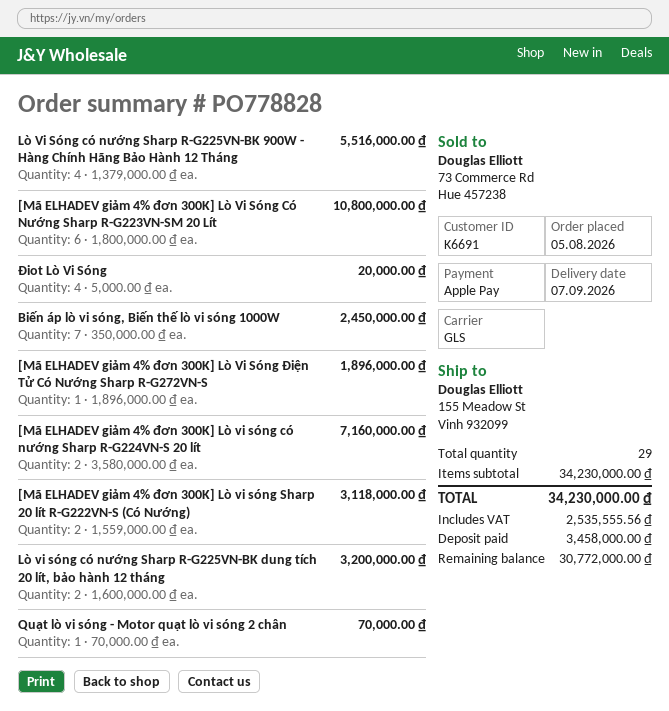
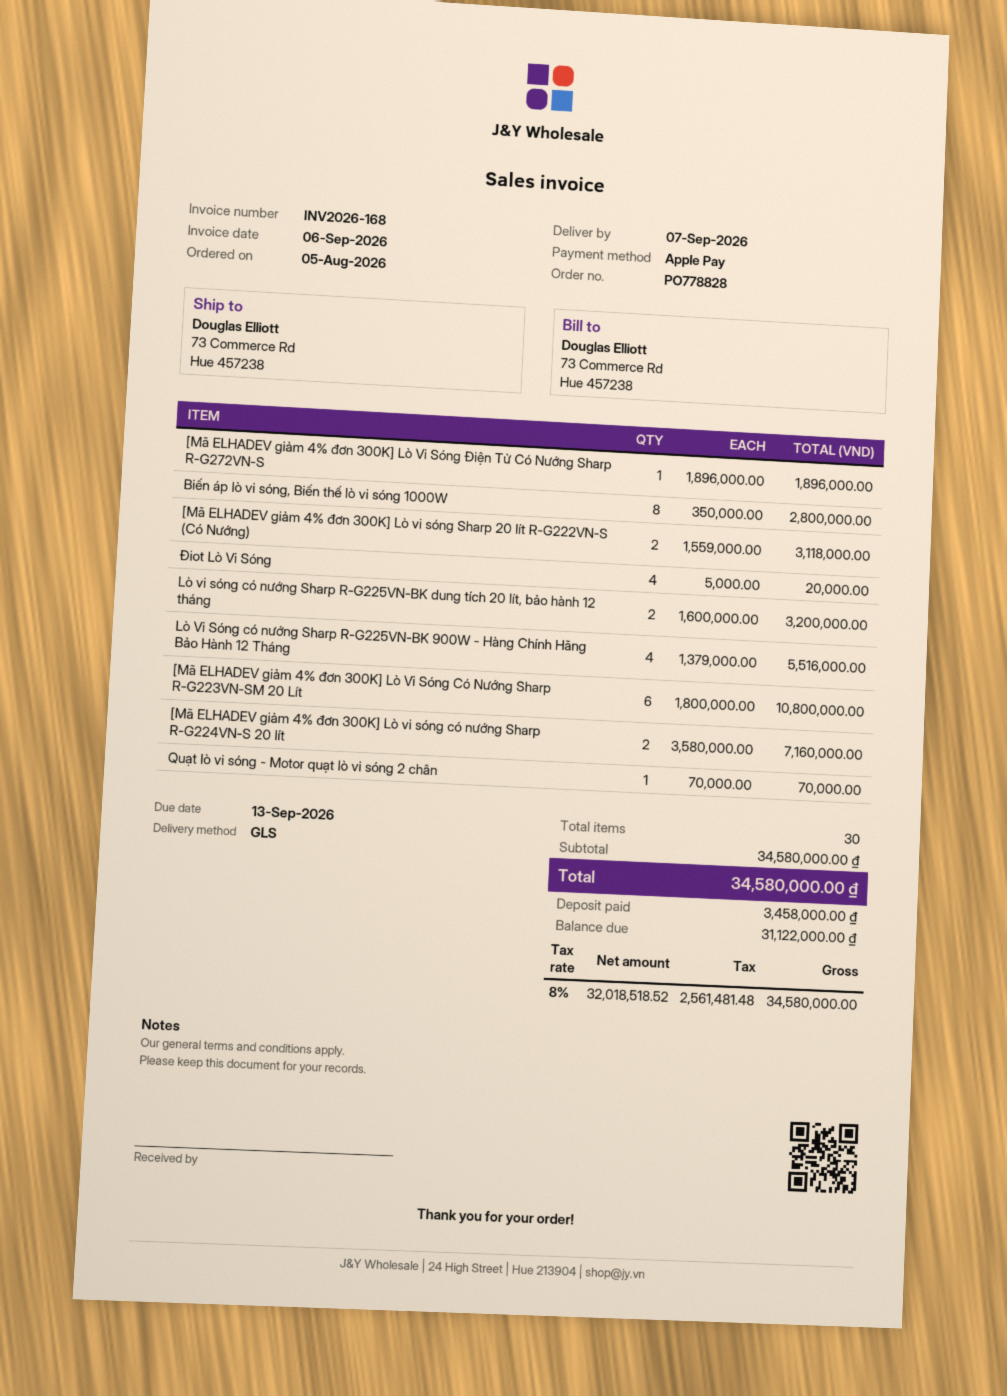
ship to: 155 Meadow St, Vinh 932099 -> 73 Commerce Rd, Hue 457238
Biến áp lò vi sóng, Biến thế lò vi sóng 1000W: 7 x 350000.00 = 2450000.00 -> 8 x 350000.00 = 2800000.00
total quantity: 29 -> 30
subtotal: 34230000.00 -> 34580000.00
tax: 2535555.56 -> 2561481.48
total: 34230000.00 -> 34580000.00
balance: 30772000.00 -> 31122000.00

